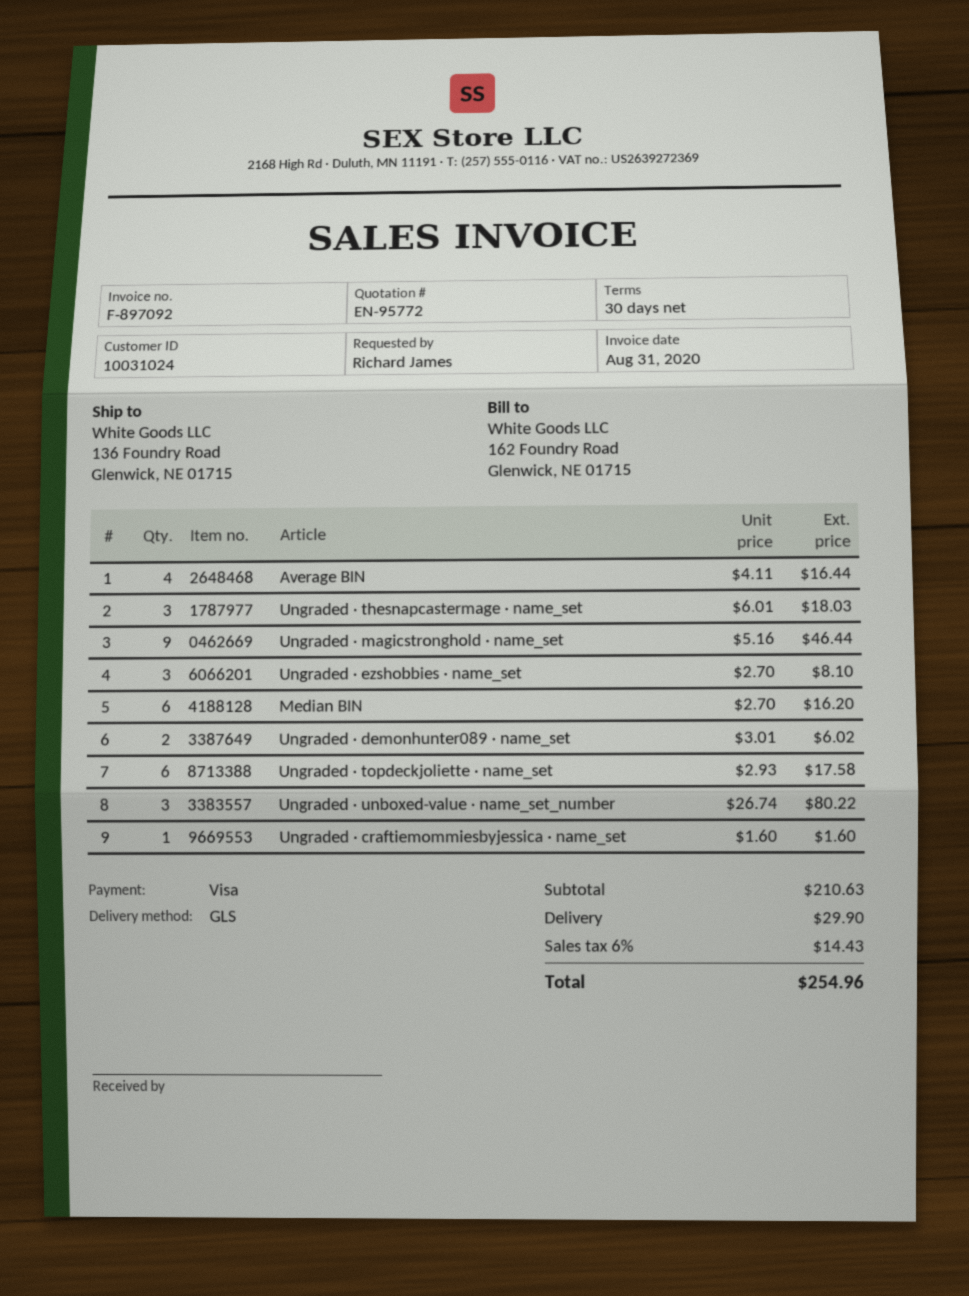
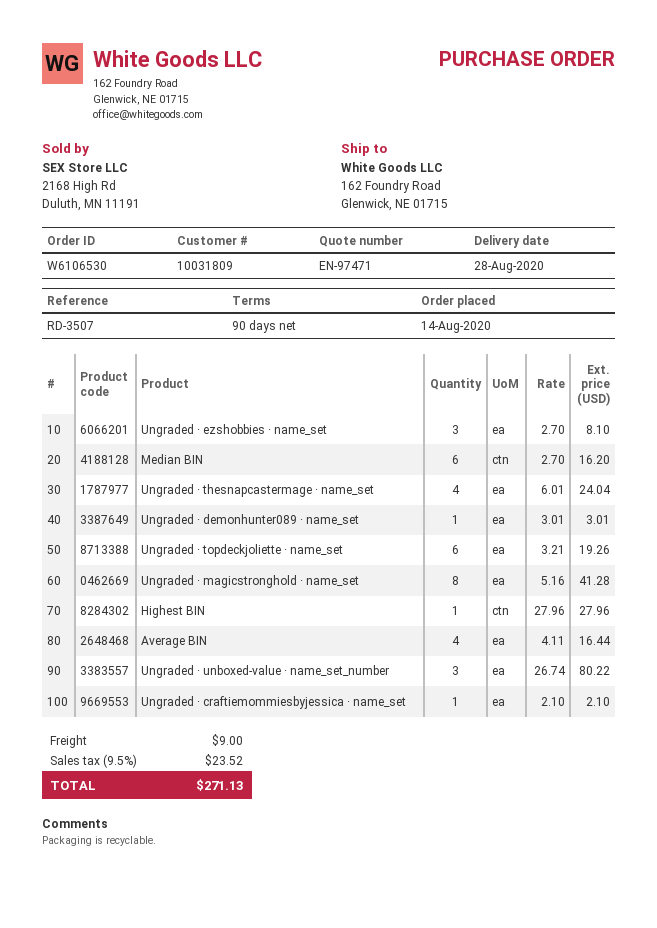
quote number: EN-95772 -> EN-97471
payment terms: 30 days -> 90 days
customer number: 10031024 -> 10031809
ship to: 136 Foundry Road, Glenwick, NE 01715 -> 162 Foundry Road, Glenwick, NE 01715
Ungraded · thesnapcastermage · name_set: 3 x 6.01 = 18.03 -> 4 x 6.01 = 24.04
Ungraded · magicstronghold · name_set: 9 x 5.16 = 46.44 -> 8 x 5.16 = 41.28
Ungraded · demonhunter089 · name_set: 2 x 3.01 = 6.02 -> 1 x 3.01 = 3.01
Ungraded · topdeckjoliette · name_set: 6 x 2.93 = 17.58 -> 6 x 3.21 = 19.26
Ungraded · craftiemommiesbyjessica · name_set: 1 x 1.60 = 1.60 -> 1 x 2.10 = 2.10
Highest BIN: none -> 1 x 27.96 = 27.96
shipping: 29.90 -> 9.00
tax: 6% = 14.43 -> 9.5% = 23.52
total: 254.96 -> 271.13

